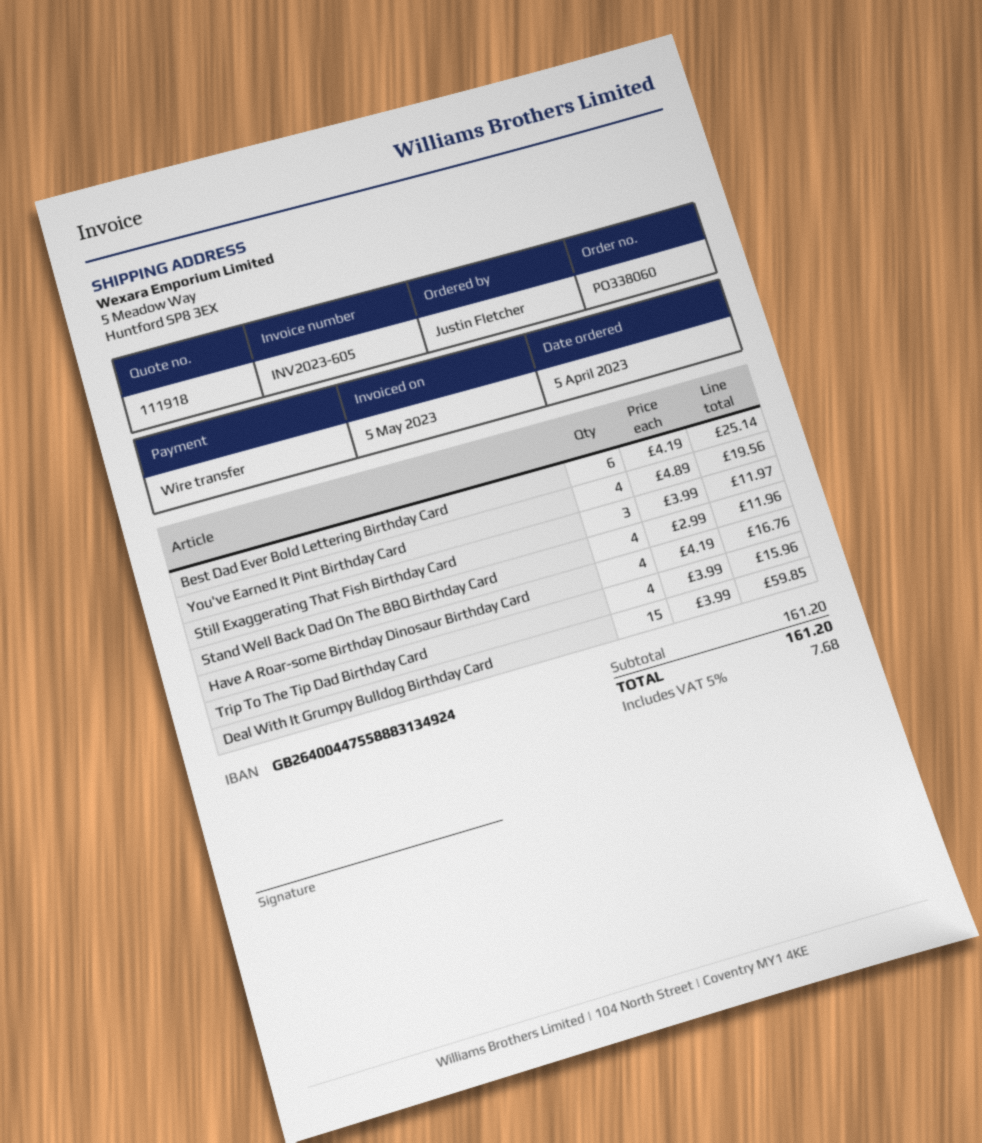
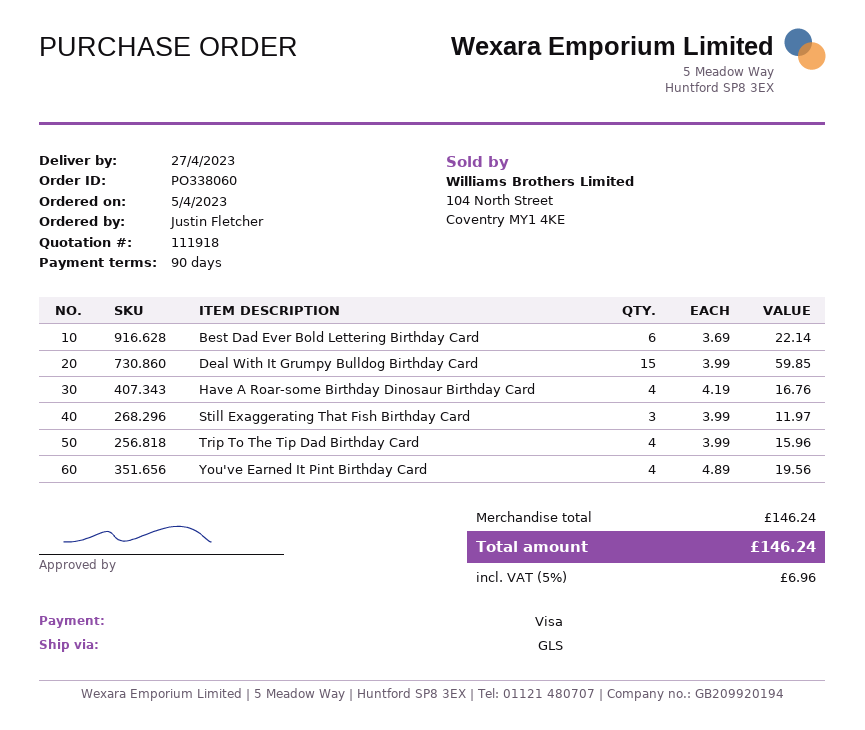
payment method: bank transfer -> Visa
Best Dad Ever Bold Lettering Birthday Card: 6 x 4.19 = 25.14 -> 6 x 3.69 = 22.14
Stand Well Back Dad On The BBQ Birthday Card: 4 x 2.99 = 11.96 -> none
subtotal: 161.20 -> 146.24
tax: 5% = 7.68 -> 5% = 6.96
total: 161.20 -> 146.24

